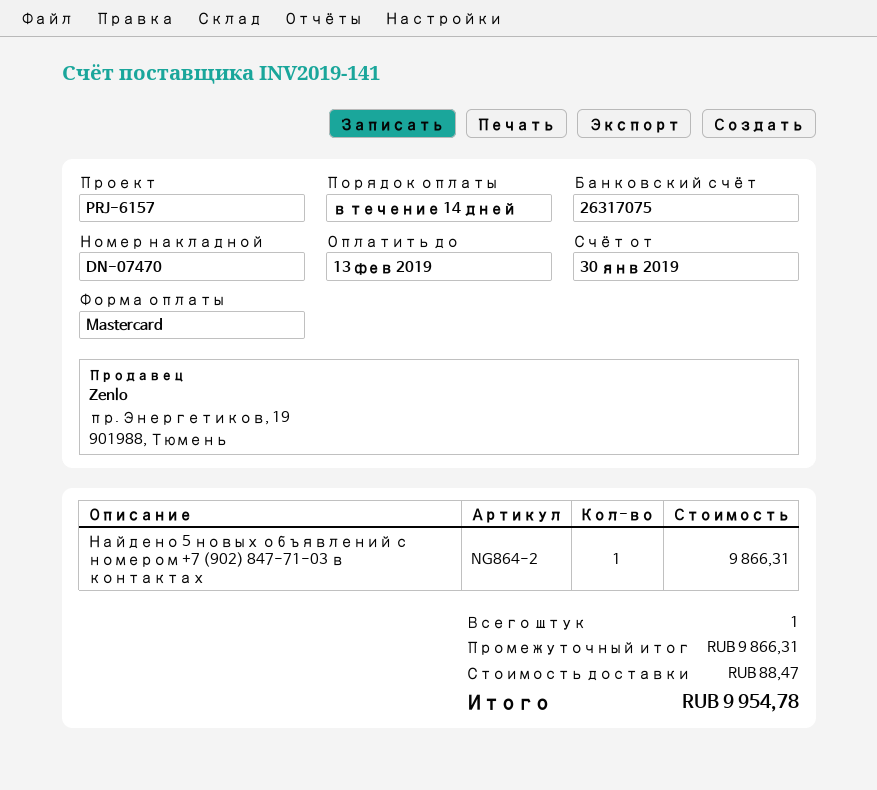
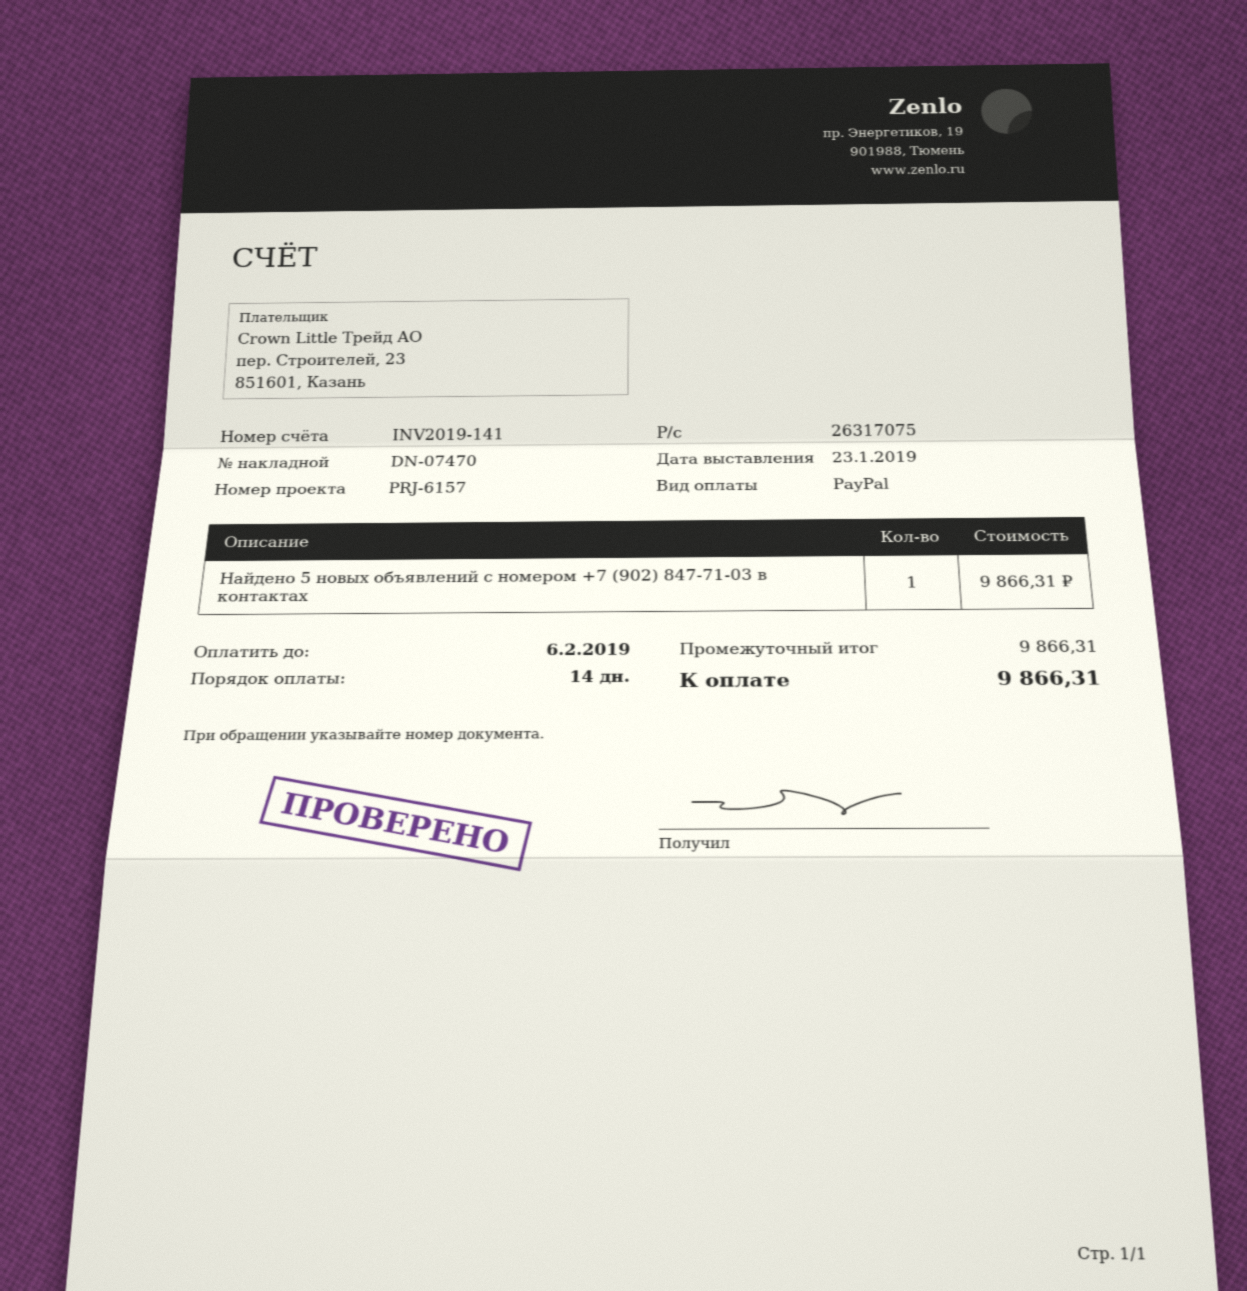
invoice date: 2019-01-30 -> 2019-01-23
due date: 2019-02-13 -> 2019-02-06
payment method: Mastercard -> PayPal
shipping: 88.47 -> none
total: 9954.78 -> 9866.31

